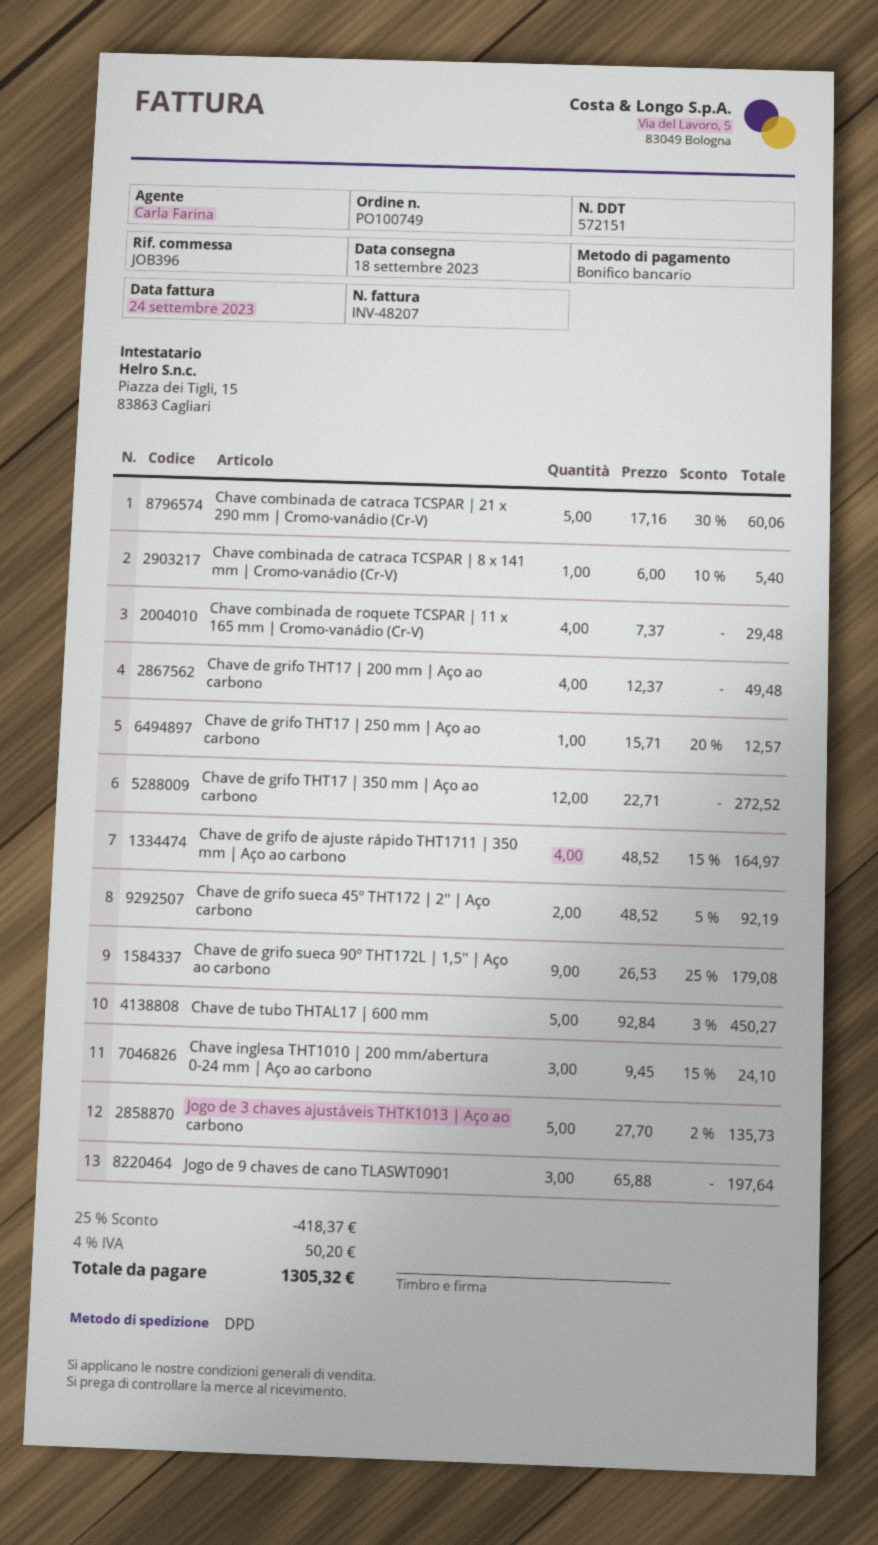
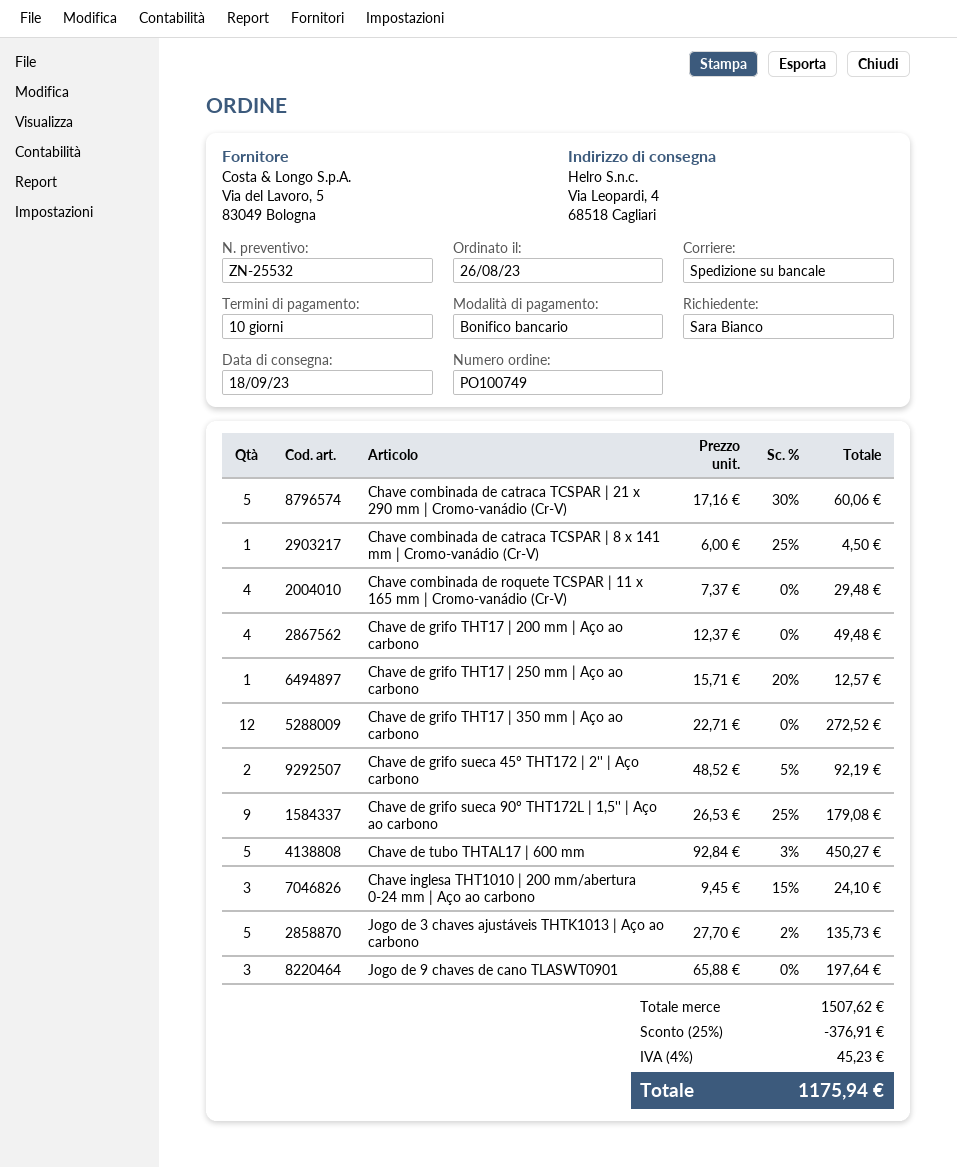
shipping method: DPD -> pallet freight
Chave combinada de catraca TCSPAR | 8 x 141 mm | Cromo-vanádio (Cr-V): 1 x 6.00 - 10% = 5.40 -> 1 x 6.00 - 25% = 4.50
Chave de grifo de ajuste rápido THT1711 | 350 mm | Aço ao carbono: 4 x 48.52 - 15% = 164.97 -> none
discount: 25% = 418.37 -> 25% = 376.91
tax: 4% = 50.20 -> 4% = 45.23
total: 1305.32 -> 1175.94

